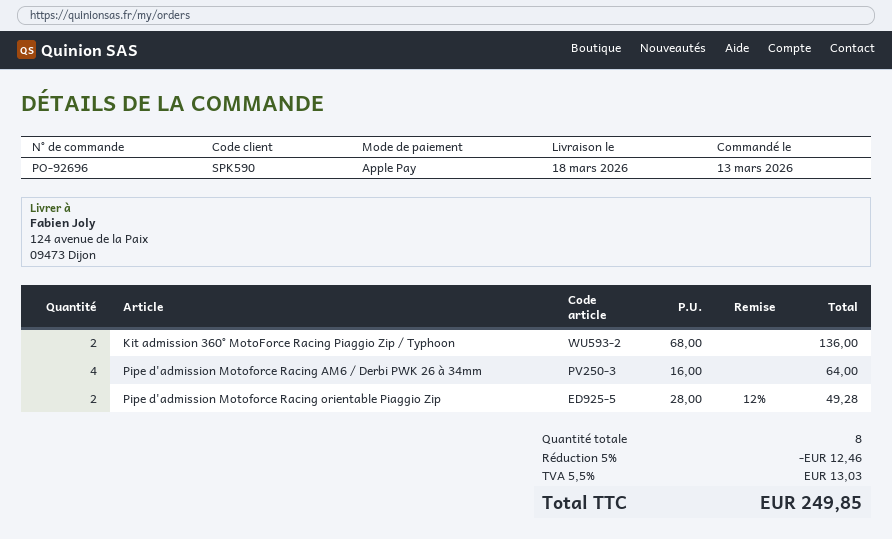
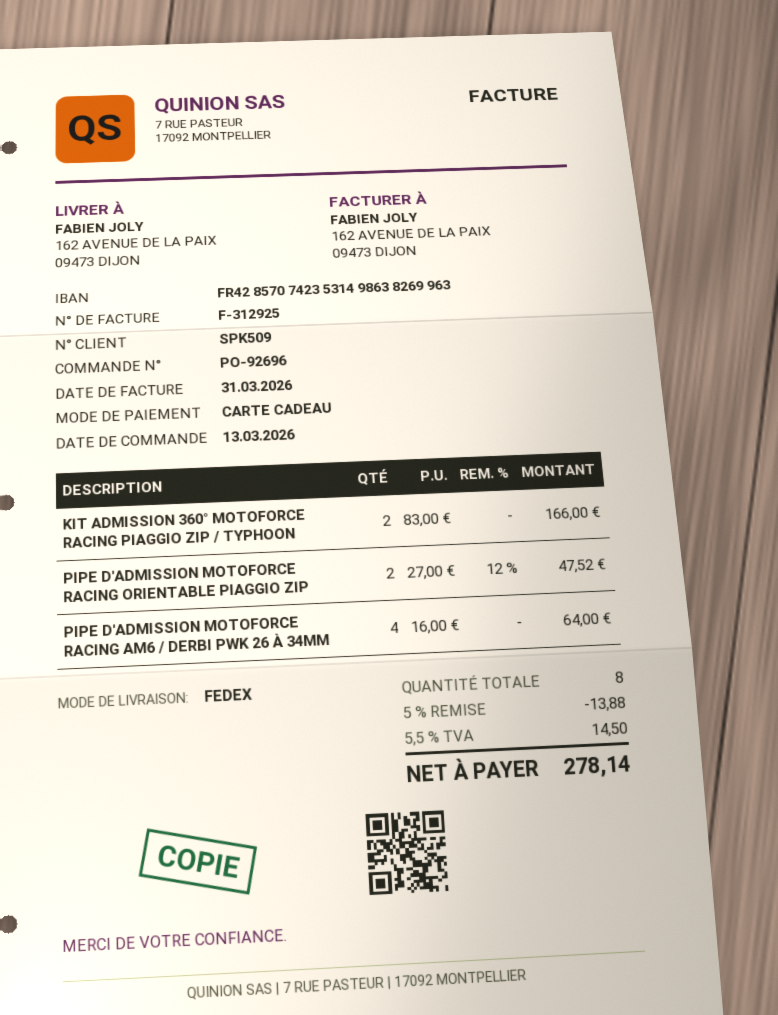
customer number: SPK590 -> SPK509
payment method: Apple Pay -> gift card
ship to: 124 avenue de la Paix, 09473 Dijon -> 162 AVENUE DE LA PAIX, 09473 DIJON
Kit admission 360° MotoForce Racing Piaggio Zip / Typhoon: 2 x 68.00 = 136.00 -> 2 x 83.00 = 166.00
Pipe d'admission Motoforce Racing orientable Piaggio Zip: 2 x 28.00 - 12% = 49.28 -> 2 x 27.00 - 12% = 47.52
discount: 5% = 12.46 -> 5% = 13.88
tax: 5.5% = 13.03 -> 5.5% = 14.50
total: 249.85 -> 278.14

